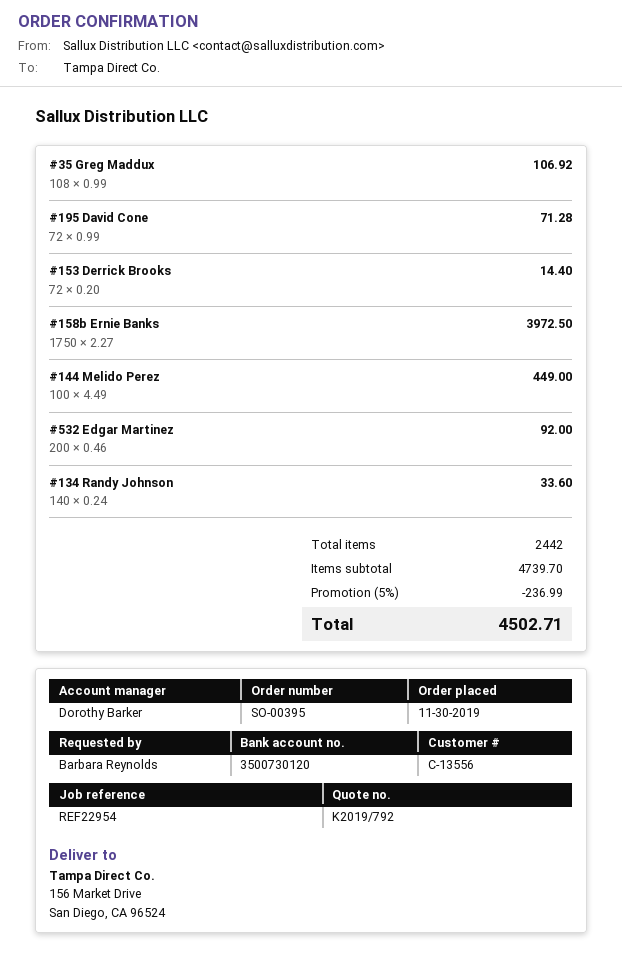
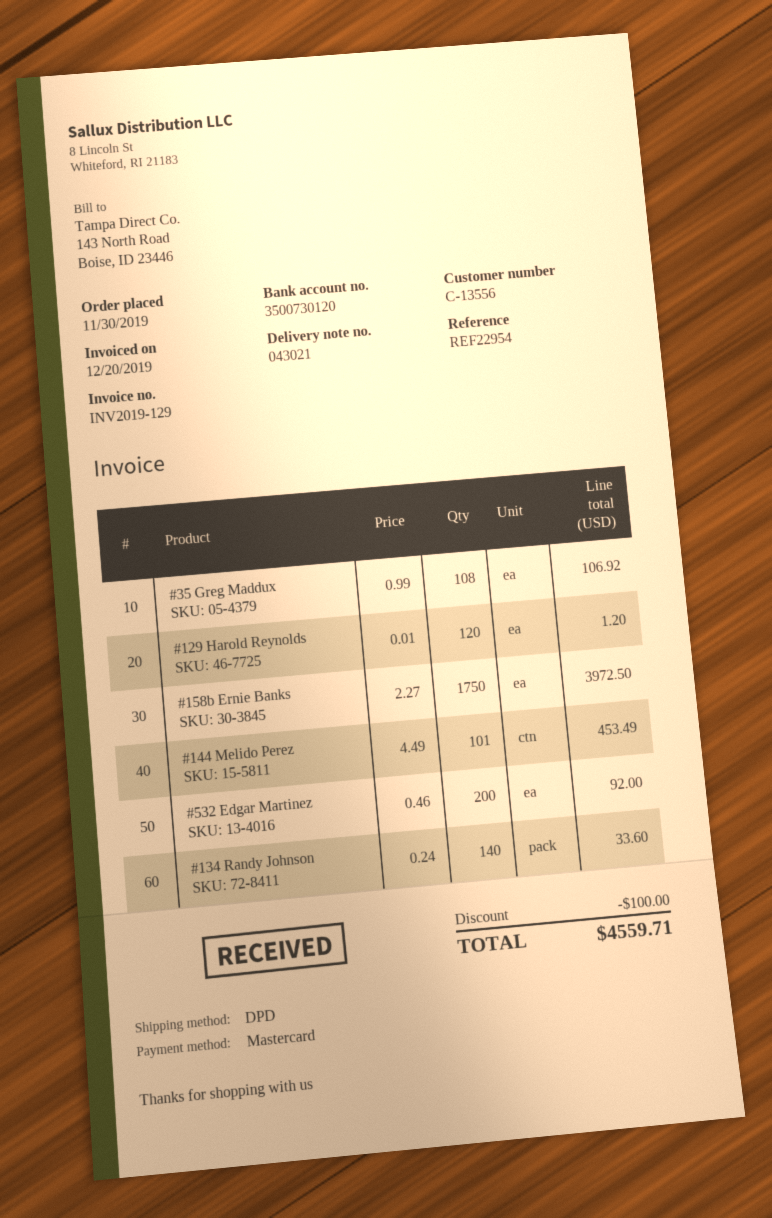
#195 David Cone: 72 x 0.99 = 71.28 -> none
#153 Derrick Brooks: 72 x 0.20 = 14.40 -> none
#144 Melido Perez: 100 x 4.49 = 449.00 -> 101 x 4.49 = 453.49
#129 Harold Reynolds: none -> 120 x 0.01 = 1.20
discount: 236.99 -> 100.00
total: 4502.71 -> 4559.71

